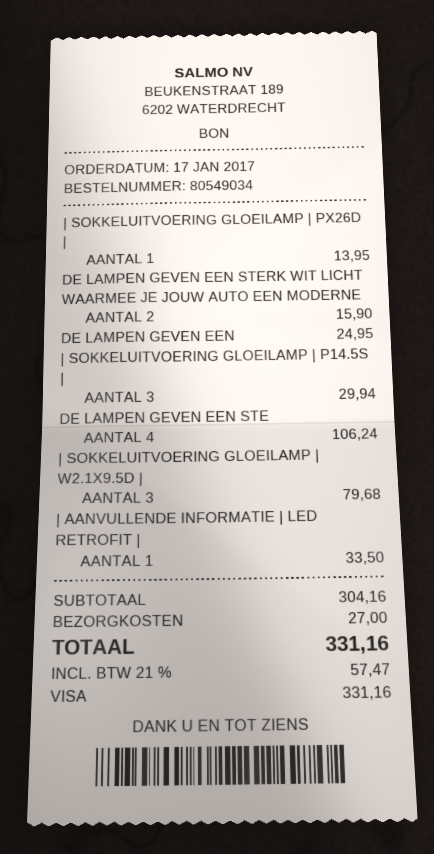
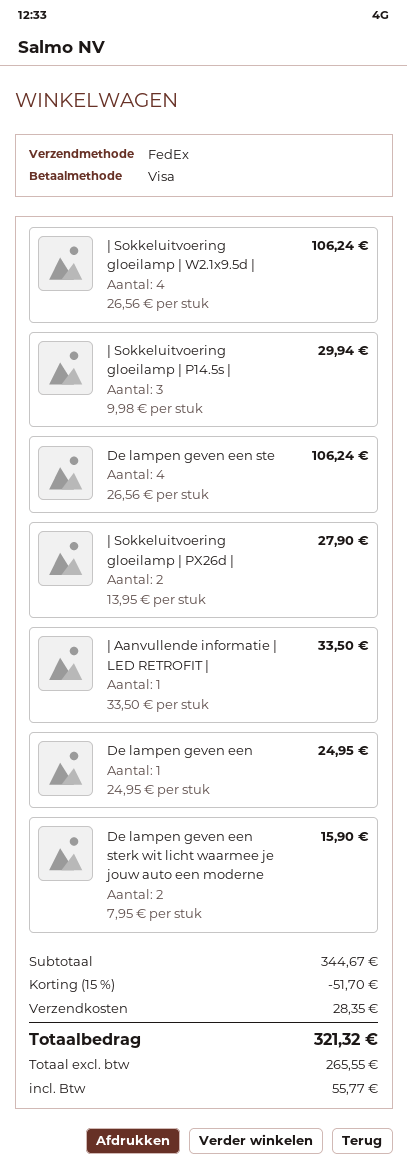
| SOKKELUITVOERING GLOEILAMP | PX26D |: 1 for 13.95 -> 2 for 27.90
| SOKKELUITVOERING GLOEILAMP | W2.1X9.5D |: 3 for 79.68 -> 4 for 106.24
subtotal: 304.16 -> 344.67
discount: none -> 15% = 51.70
shipping: 27.00 -> 28.35
tax: 57.47 -> 55.77
total: 331.16 -> 321.32

